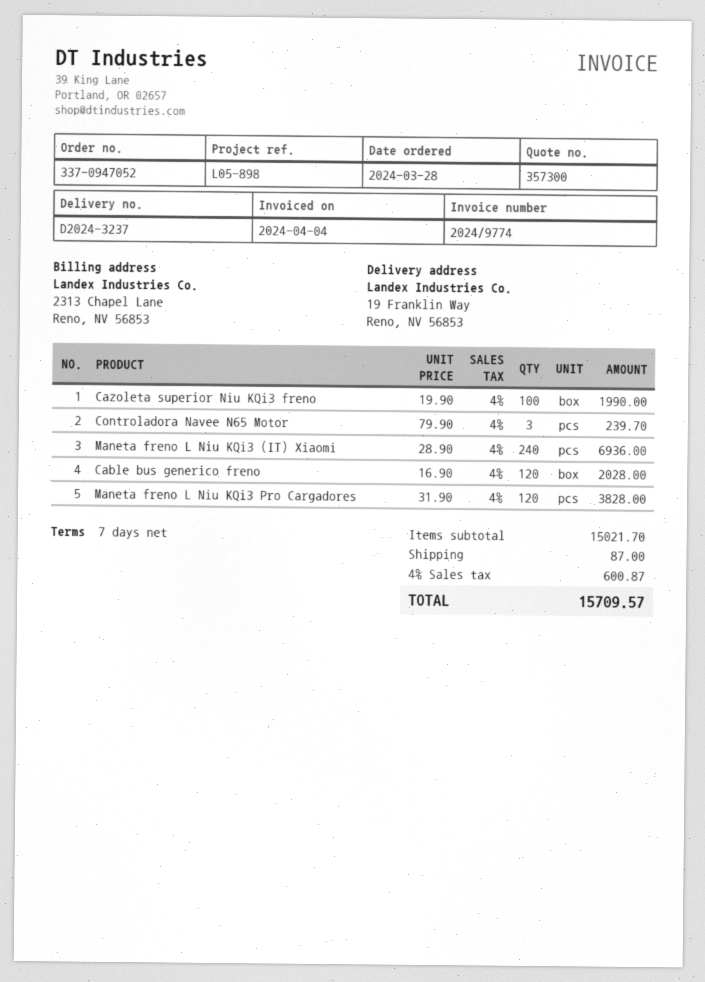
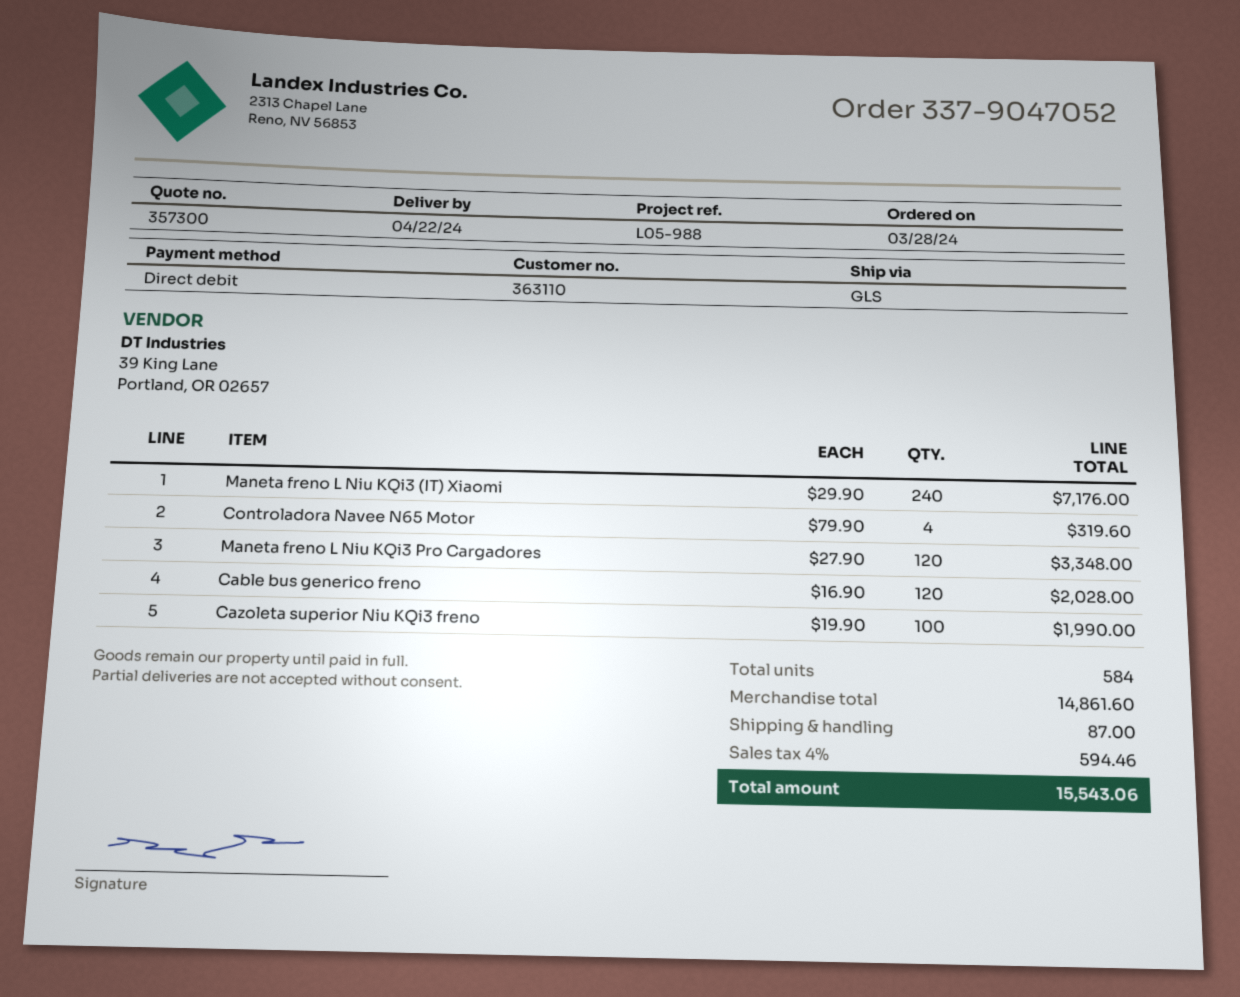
order number: 337-0947052 -> 337-9047052
reference: L05-898 -> L05-988
Controladora Navee N65 Motor: 3 x 79.90 = 239.70 -> 4 x 79.90 = 319.60
Maneta freno L Niu KQi3 (IT) Xiaomi: 240 x 28.90 = 6936.00 -> 240 x 29.90 = 7176.00
Maneta freno L Niu KQi3 Pro Cargadores: 120 x 31.90 = 3828.00 -> 120 x 27.90 = 3348.00
subtotal: 15021.70 -> 14861.60
tax: 4% = 600.87 -> 4% = 594.46
total: 15709.57 -> 15543.06

